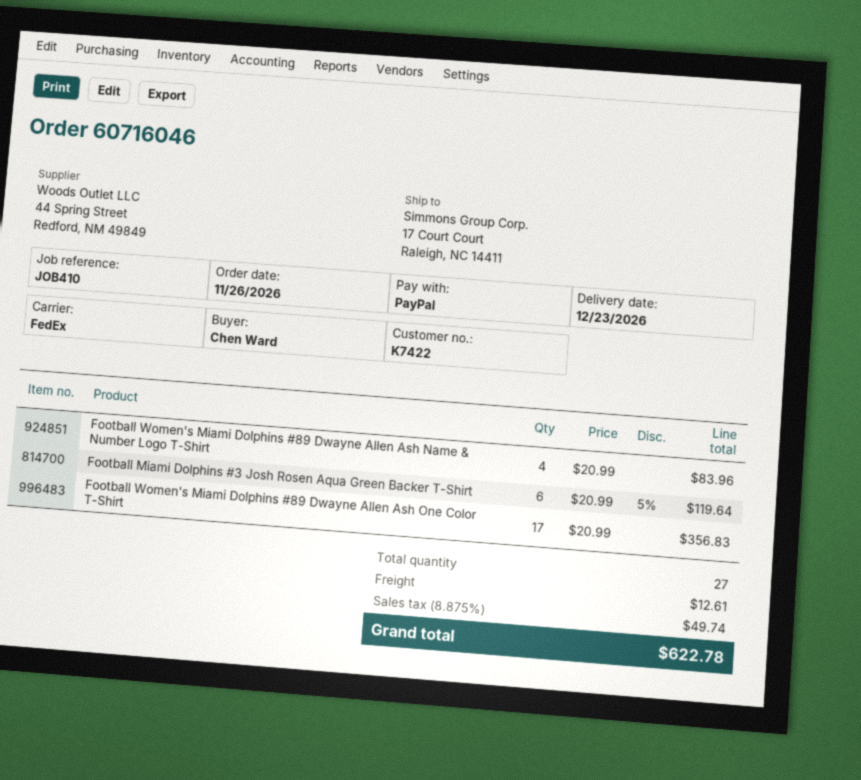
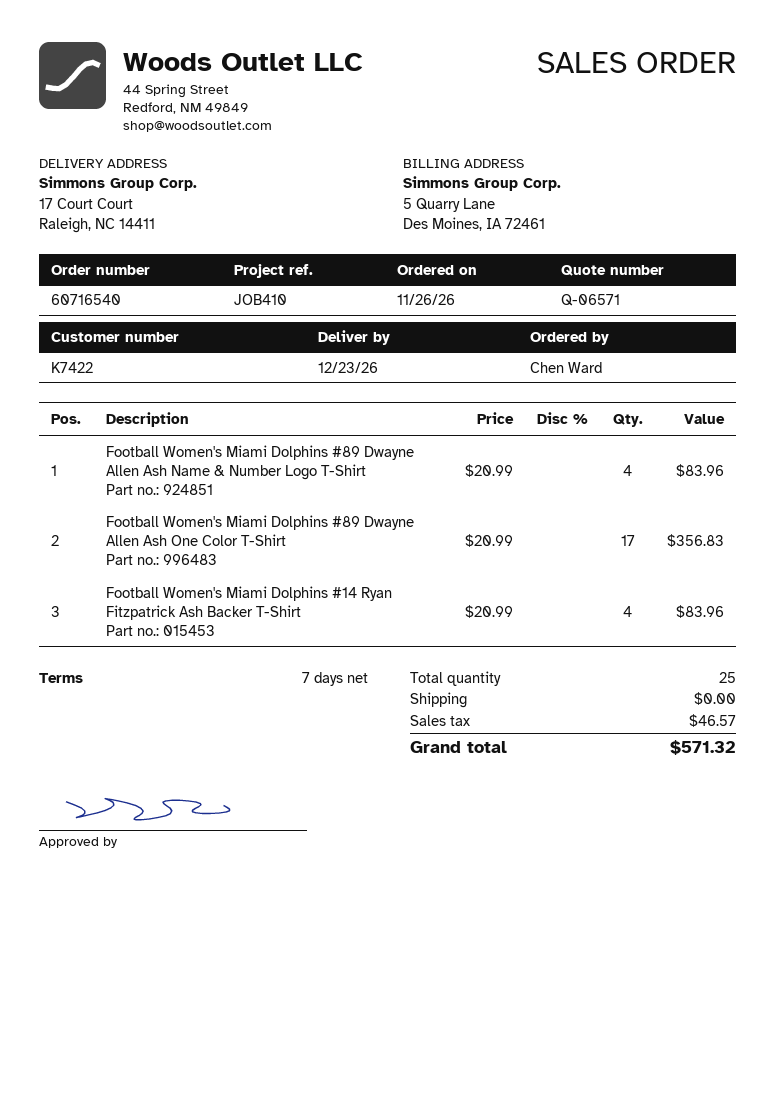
order number: 60716046 -> 60716540
Football Miami Dolphins #3 Josh Rosen Aqua Green Backer T-Shirt: 6 x 20.99 - 5% = 119.64 -> none
Football Women's Miami Dolphins #14 Ryan Fitzpatrick Ash Backer T-Shirt: none -> 4 x 20.99 = 83.96
total quantity: 27 -> 25
shipping: 12.61 -> 0.00
tax: 49.74 -> 46.57
total: 622.78 -> 571.32

